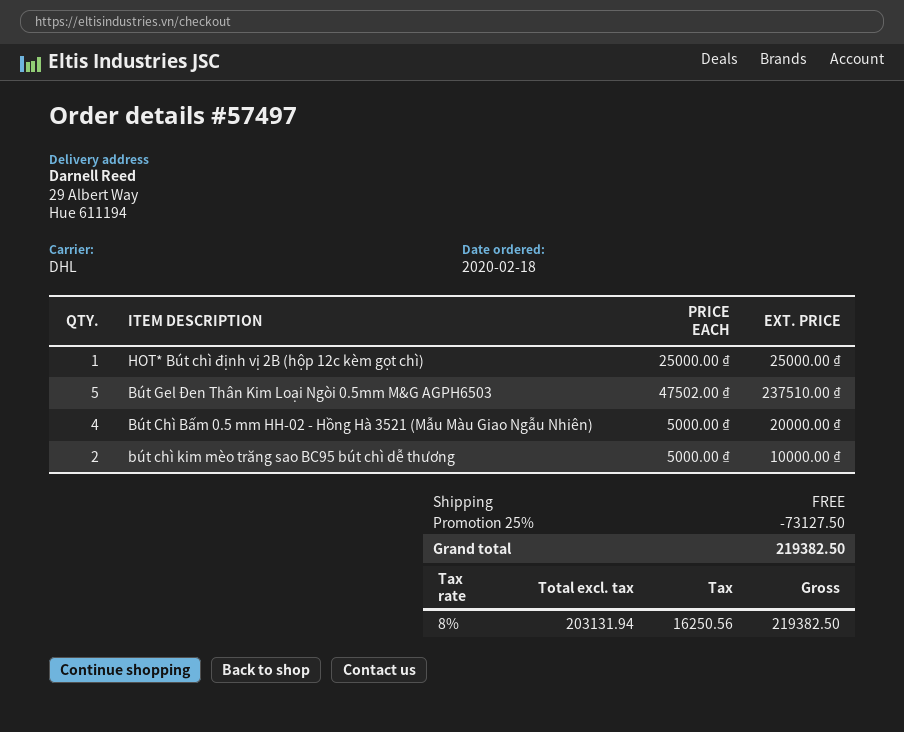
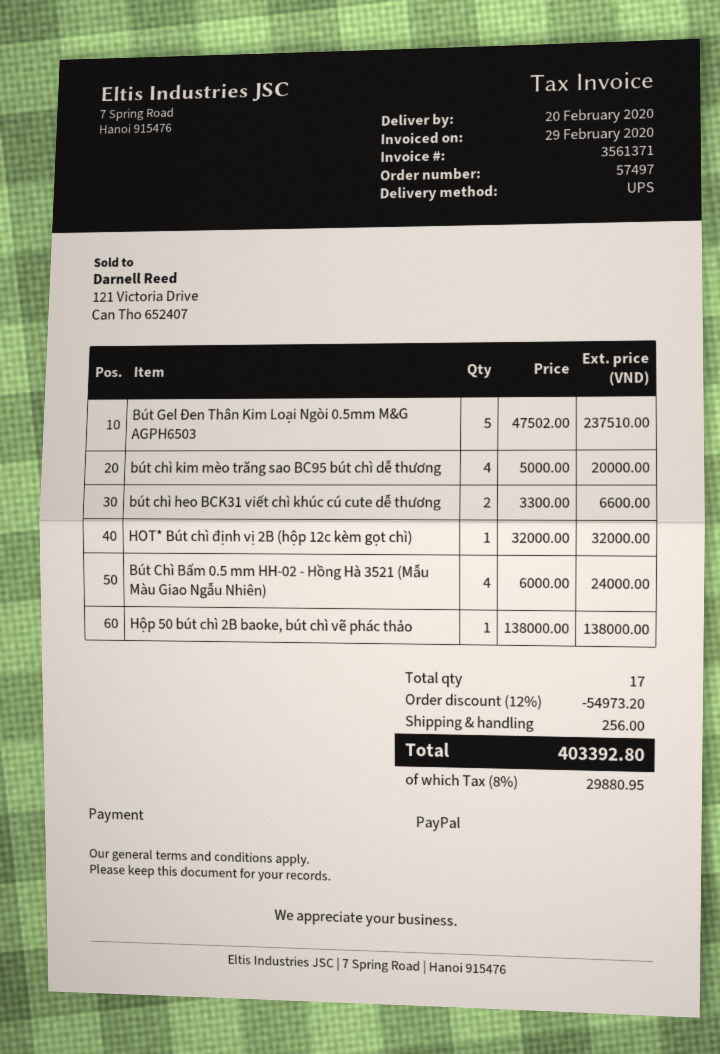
shipping method: DHL -> UPS
HOT* Bút chì định vị 2B (hộp 12c kèm gọt chì): 1 x 25000.00 = 25000.00 -> 1 x 32000.00 = 32000.00
Bút Chì Bấm 0.5 mm HH-02 - Hồng Hà 3521 (Mẫu Màu Giao Ngẫu Nhiên): 4 x 5000.00 = 20000.00 -> 4 x 6000.00 = 24000.00
bút chì kim mèo trăng sao BC95 bút chì dễ thương: 2 x 5000.00 = 10000.00 -> 4 x 5000.00 = 20000.00
bút chì heo BCK31 viết chì khúc cú cute dễ thương: none -> 2 x 3300.00 = 6600.00
Hộp 50 bút chì 2B baoke, bút chì vẽ phác thảo: none -> 1 x 138000.00 = 138000.00
discount: 25% = 73127.50 -> 12% = 54973.20
shipping: 0.00 -> 256.00
tax: 8% = 16250.56 -> 8% = 29880.95
total: 219382.50 -> 403392.80

